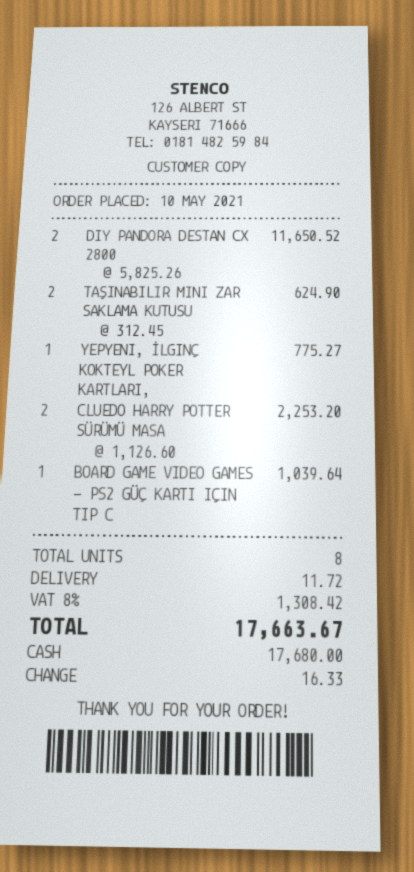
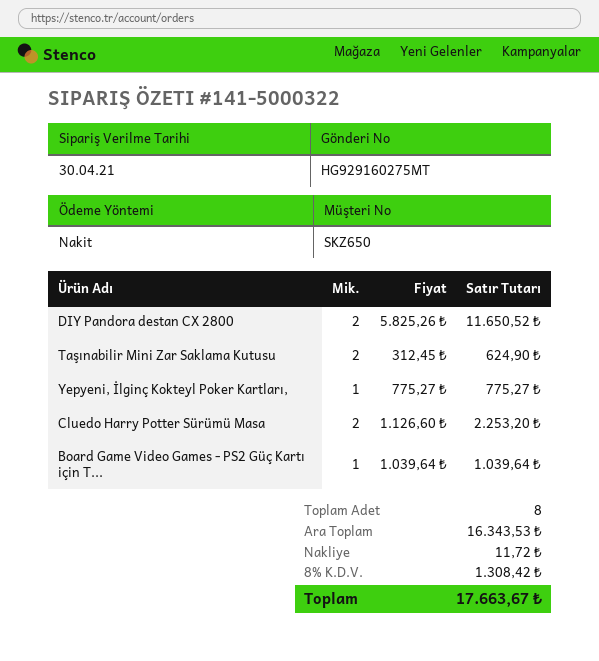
order date: 2021-05-10 -> 2021-04-30

